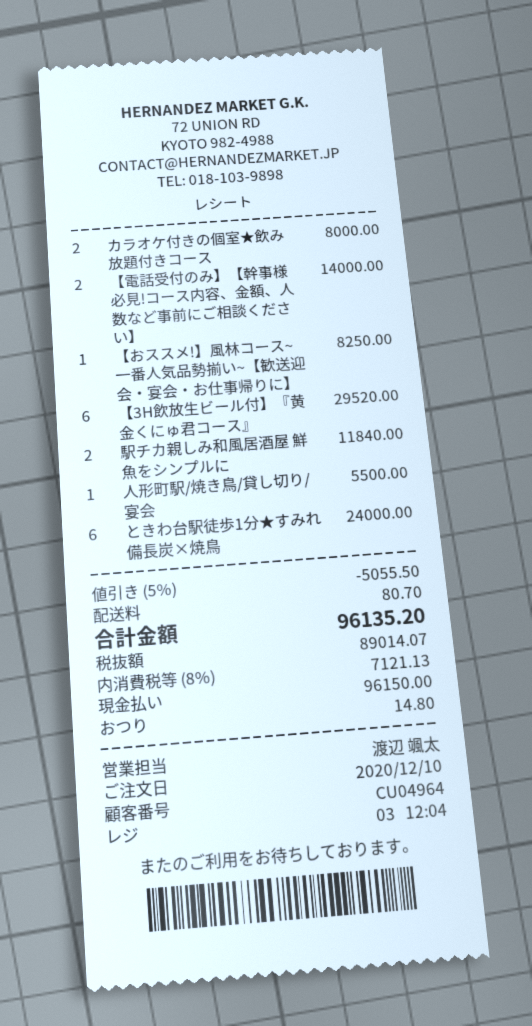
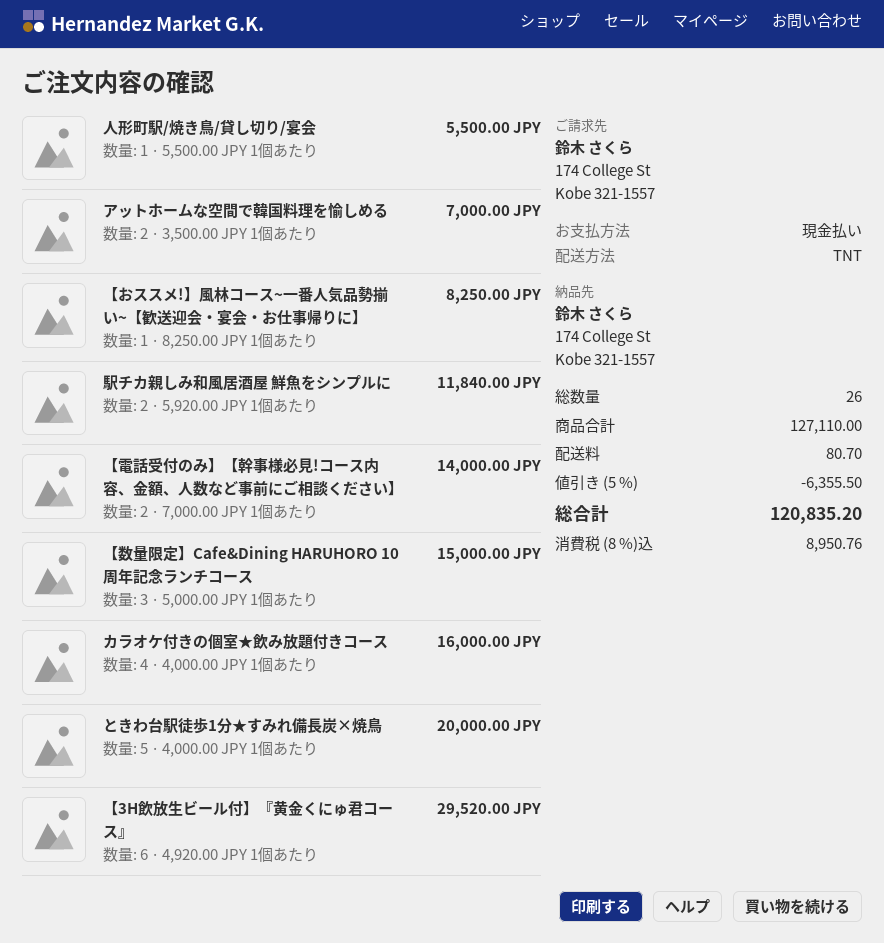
カラオケ付きの個室★飲み放題付きコース: 2 for 8000.00 -> 4 for 16000.00
ときわ台駅徒歩1分★すみれ備長炭×焼鳥: 6 for 24000.00 -> 5 for 20000.00
アットホームな空間で韓国料理を愉しめる: none -> 2 for 7000.00
【数量限定】Cafe&Dining HARUHORO 10周年記念ランチコース: none -> 3 for 15000.00
discount: 5% = 5055.50 -> 5% = 6355.50
tax: 8% = 7121.13 -> 8% = 8950.76
total: 96135.20 -> 120835.20

